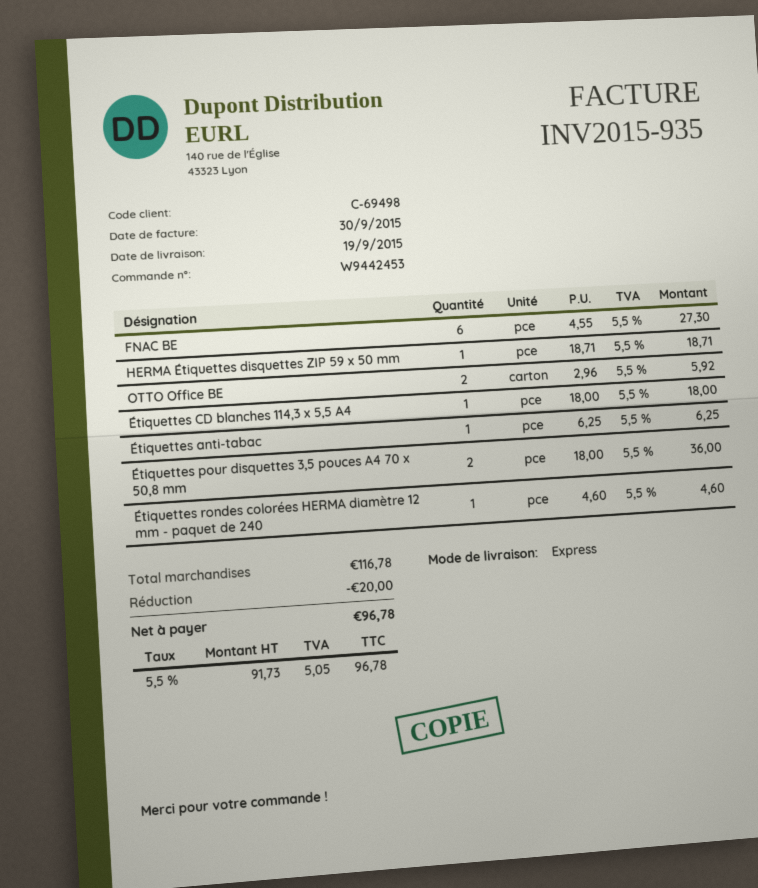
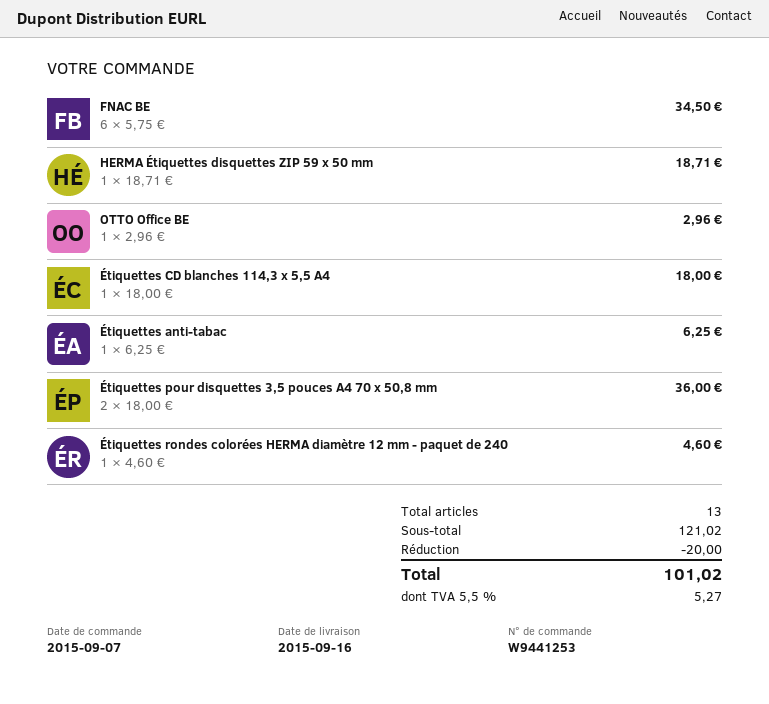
order number: W9442453 -> W9441253
delivery date: 2015-09-19 -> 2015-09-16
FNAC BE: 6 x 4.55 = 27.30 -> 6 x 5.75 = 34.50
OTTO Office BE: 2 x 2.96 = 5.92 -> 1 x 2.96 = 2.96
subtotal: 116.78 -> 121.02
tax: 5.5% = 5.05 -> 5.5% = 5.27
total: 96.78 -> 101.02

